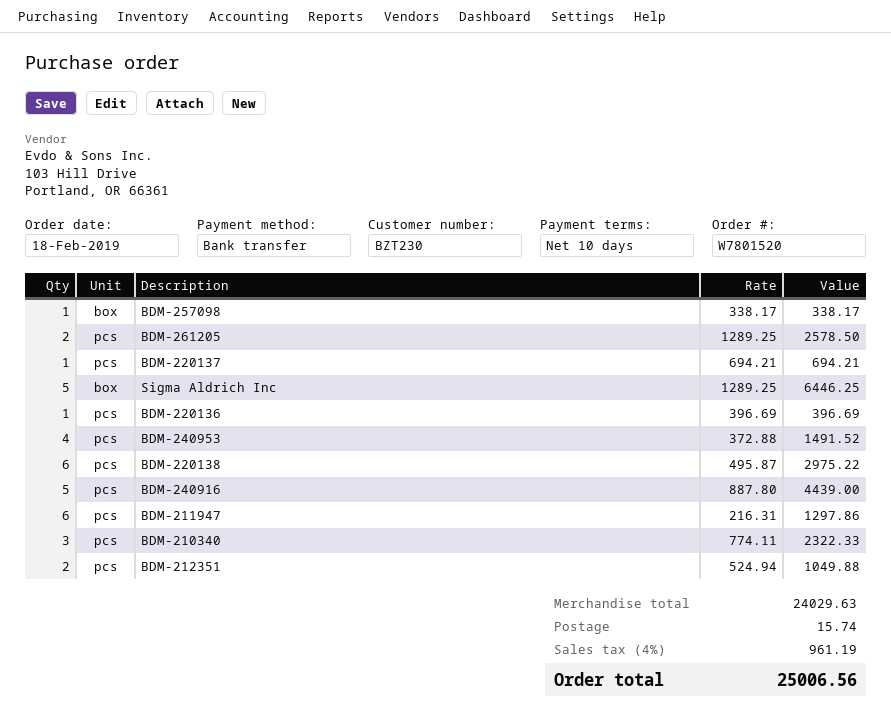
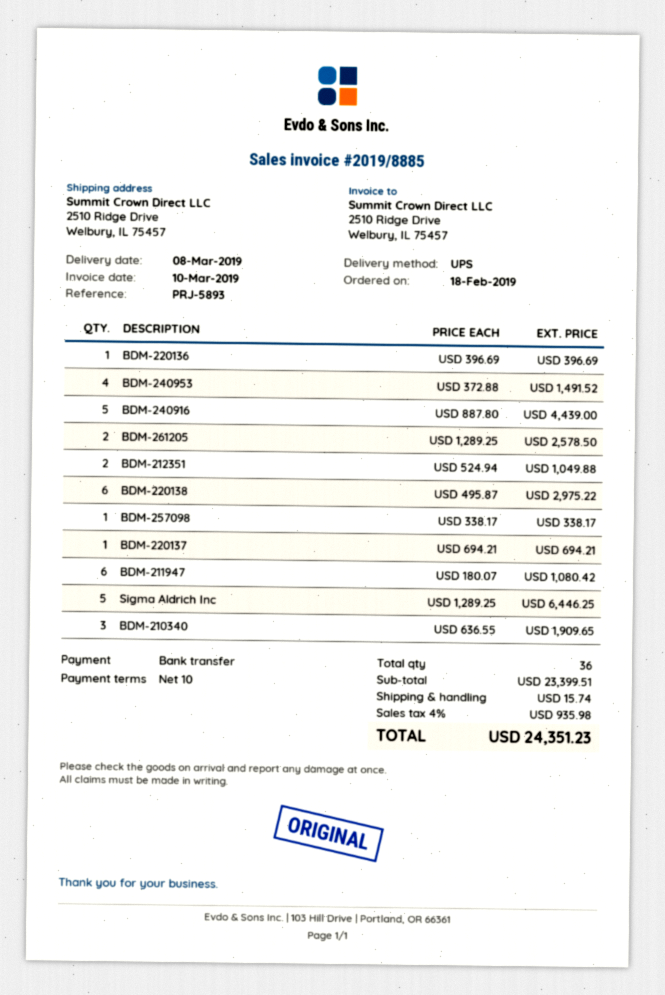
BDM-211947: 6 x 216.31 = 1297.86 -> 6 x 180.07 = 1080.42
BDM-210340: 3 x 774.11 = 2322.33 -> 3 x 636.55 = 1909.65
subtotal: 24029.63 -> 23399.51
tax: 4% = 961.19 -> 4% = 935.98
total: 25006.56 -> 24351.23

